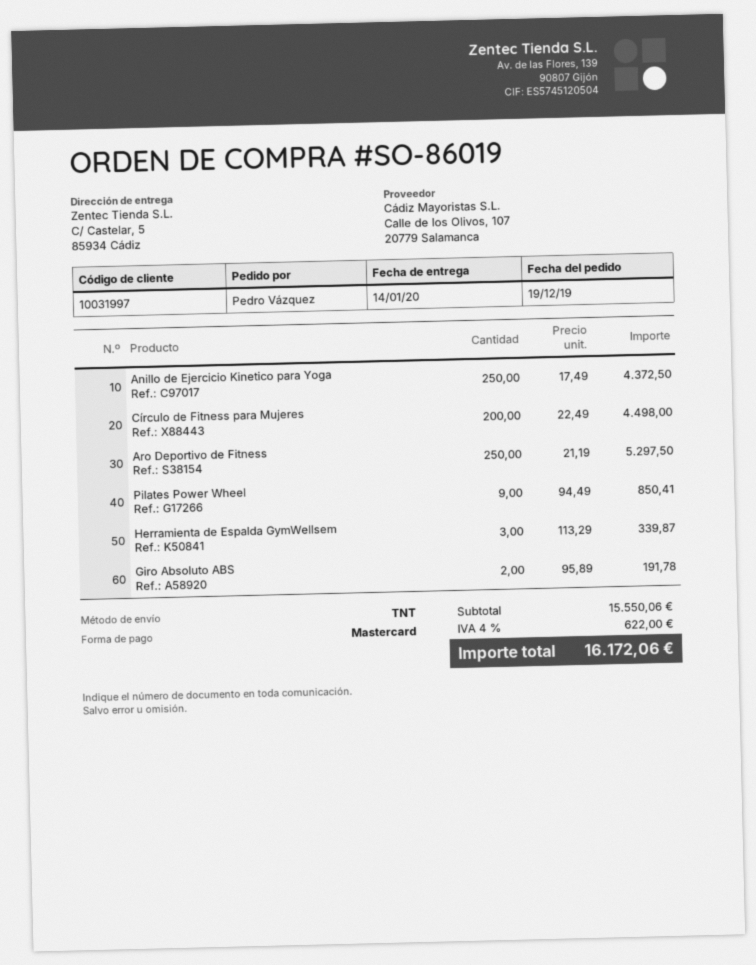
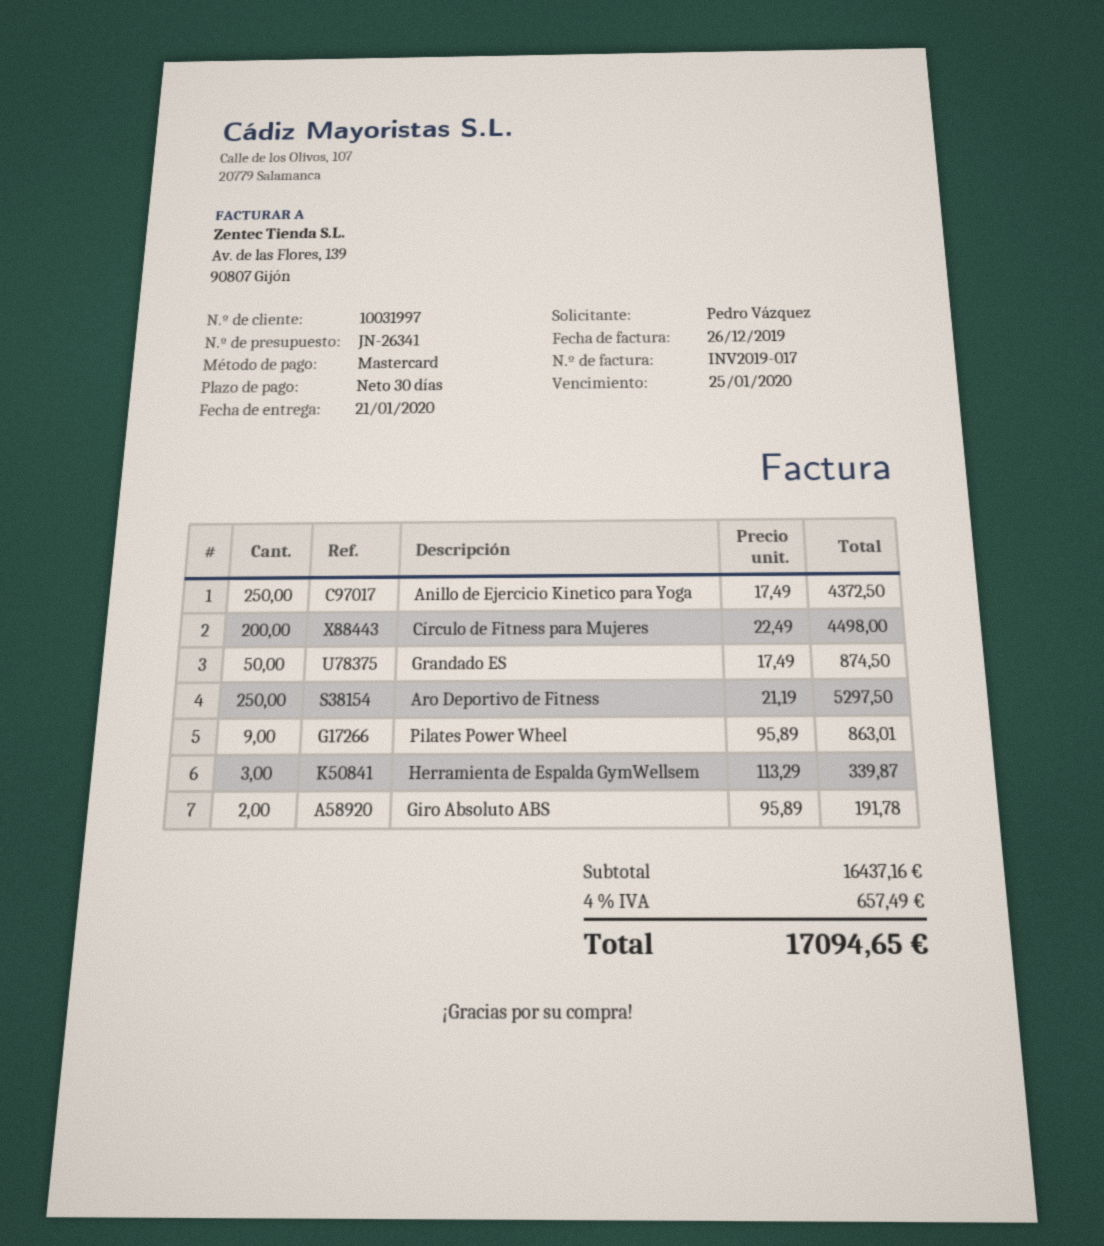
delivery date: 2020-01-14 -> 2020-01-21
Pilates Power Wheel: 9 x 94.49 = 850.41 -> 9 x 95.89 = 863.01
Grandado ES: none -> 50 x 17.49 = 874.50
subtotal: 15550.06 -> 16437.16
tax: 4% = 622.00 -> 4% = 657.49
total: 16172.06 -> 17094.65

